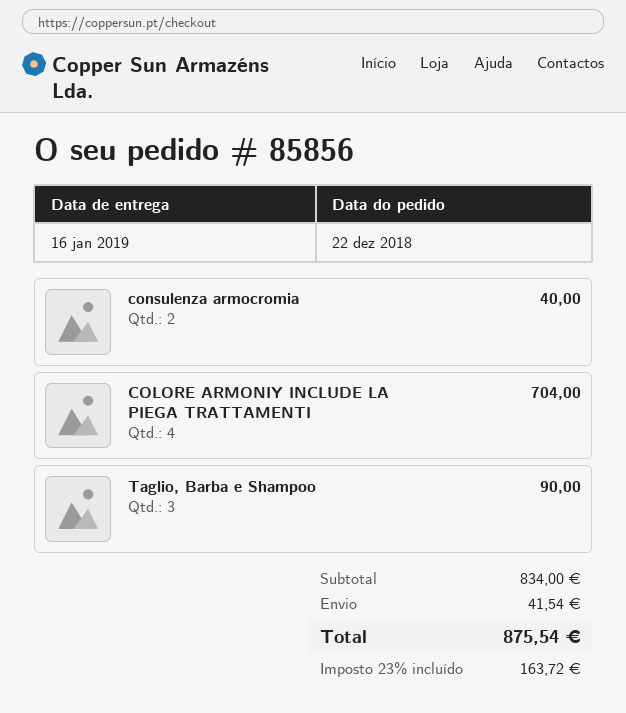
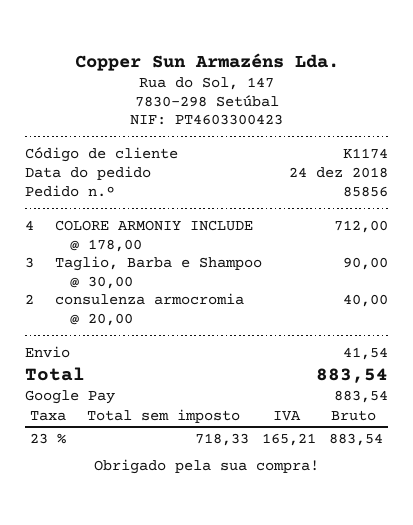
order date: 2018-12-22 -> 2018-12-24
COLORE ARMONIY INCLUDE LA PIEGA TRATTAMENTI: 4 for 704.00 -> 4 for 712.00
tax: 23% = 163.72 -> 23% = 165.21
total: 875.54 -> 883.54

